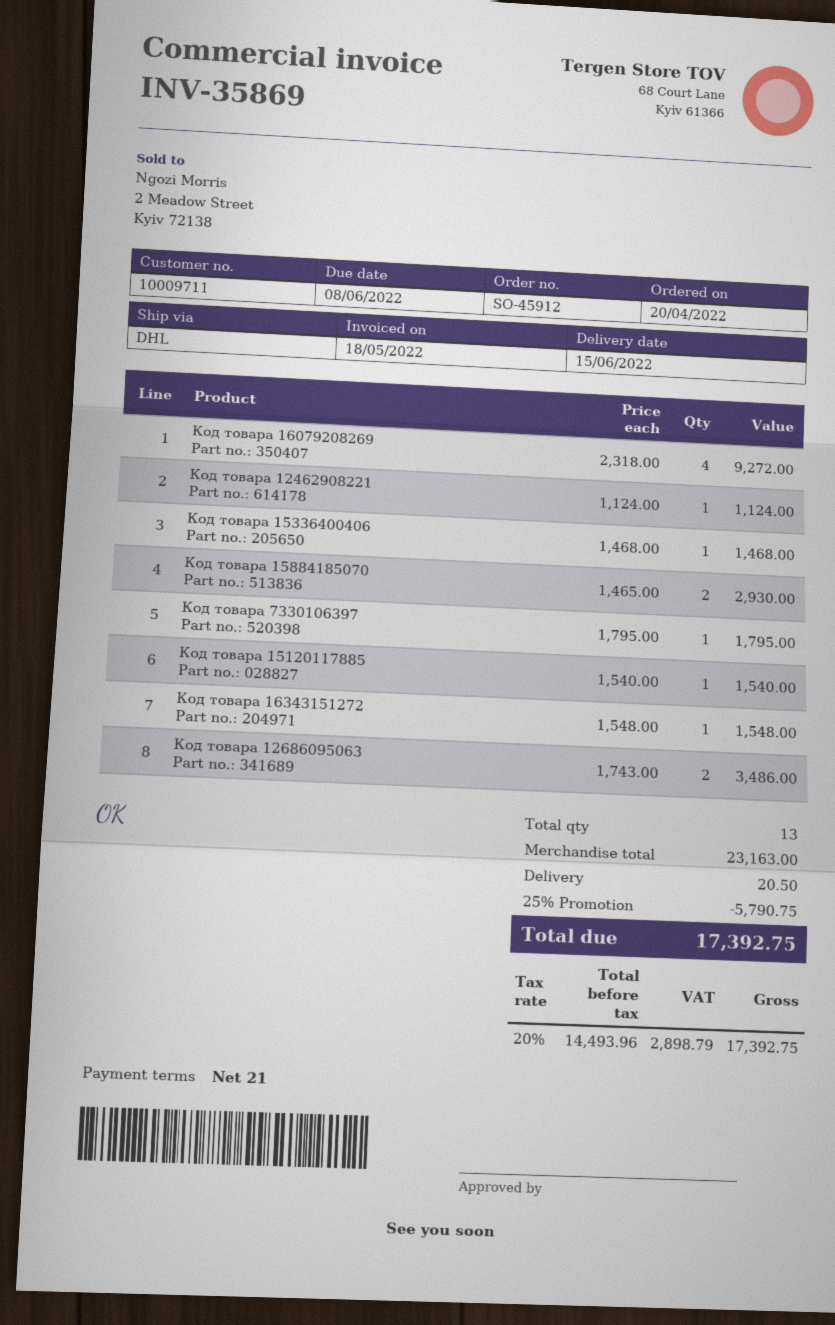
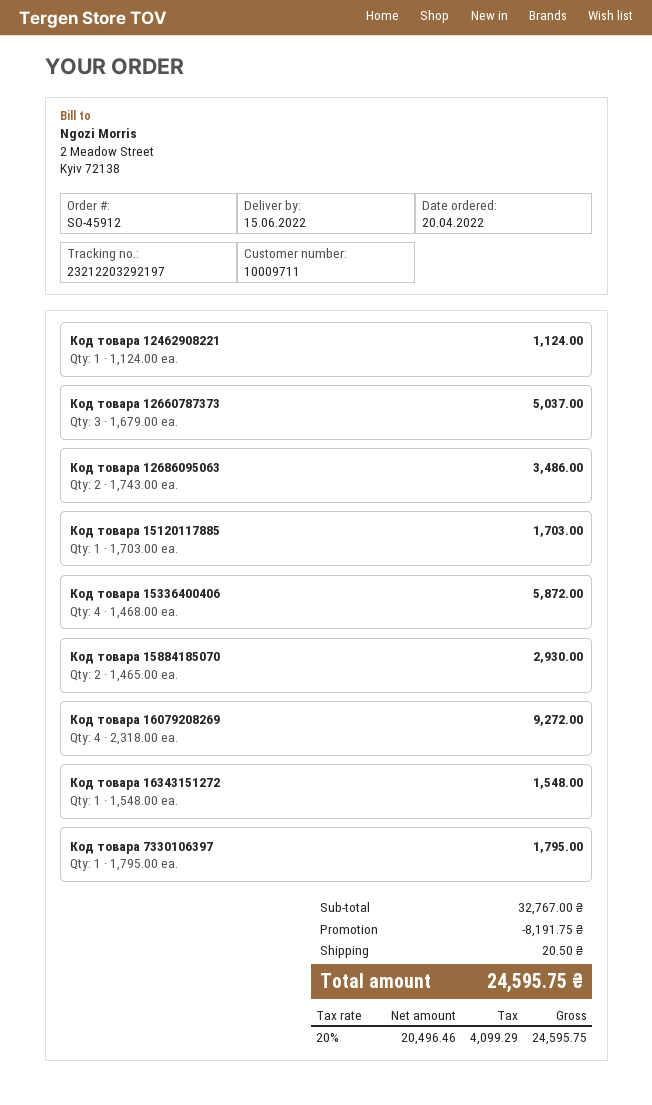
Код товара 15336400406: 1 x 1468.00 = 1468.00 -> 4 x 1468.00 = 5872.00
Код товара 15120117885: 1 x 1540.00 = 1540.00 -> 1 x 1703.00 = 1703.00
Код товара 12660787373: none -> 3 x 1679.00 = 5037.00
subtotal: 23163.00 -> 32767.00
discount: 5790.75 -> 8191.75
net: 14493.96 -> 20496.46
tax: 20% = 2898.79 -> 20% = 4099.29
total: 17392.75 -> 24595.75

